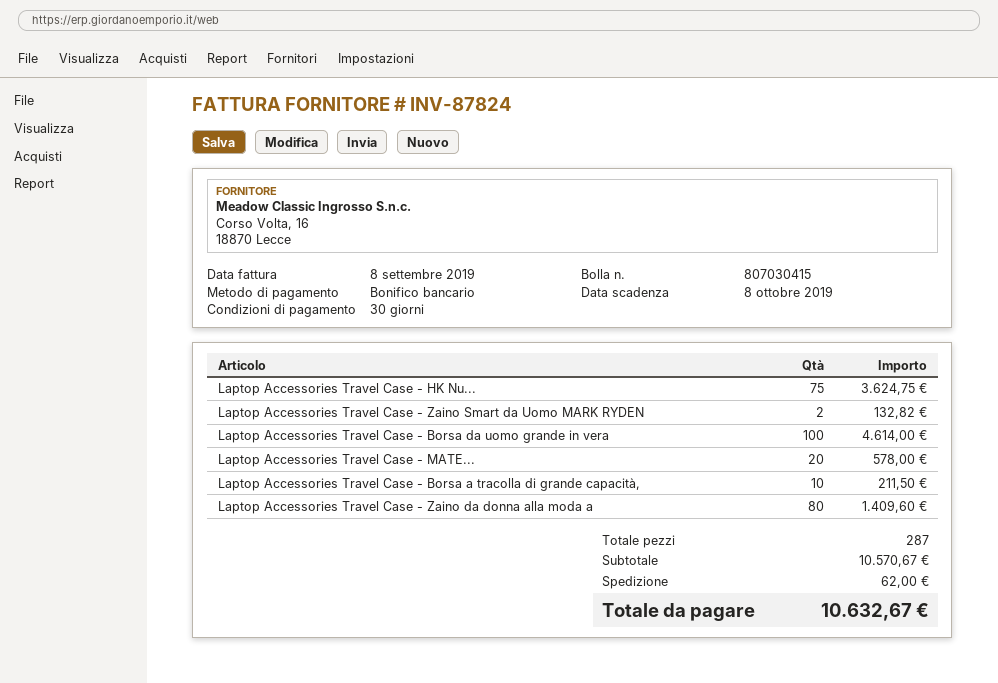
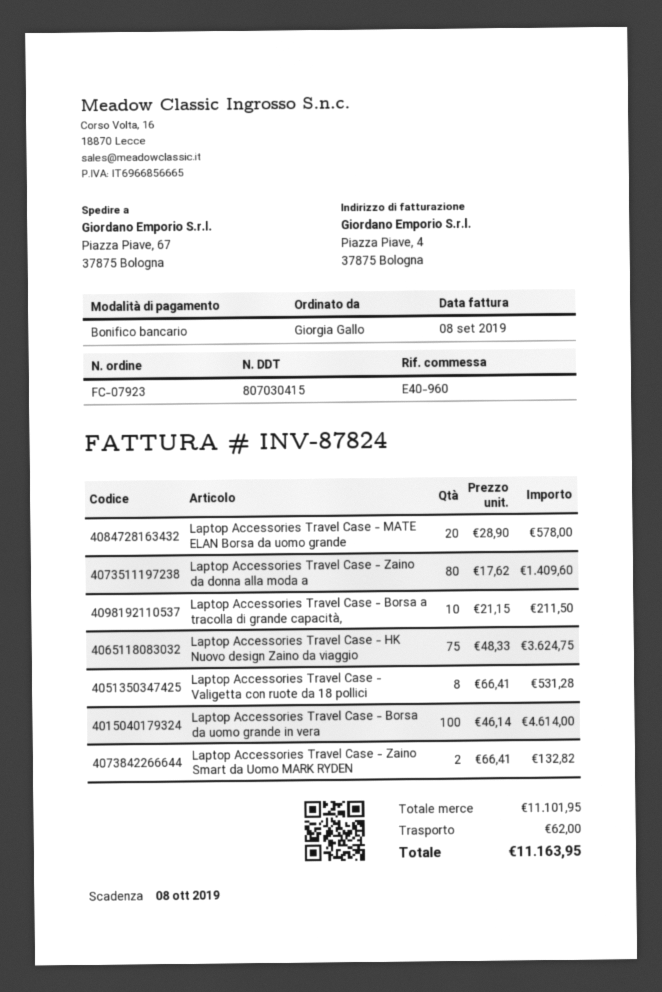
Laptop Accessories Travel Case - Valigetta con ruote da 18 pollici: none -> 8 for 531.28
subtotal: 10570.67 -> 11101.95
total: 10632.67 -> 11163.95

